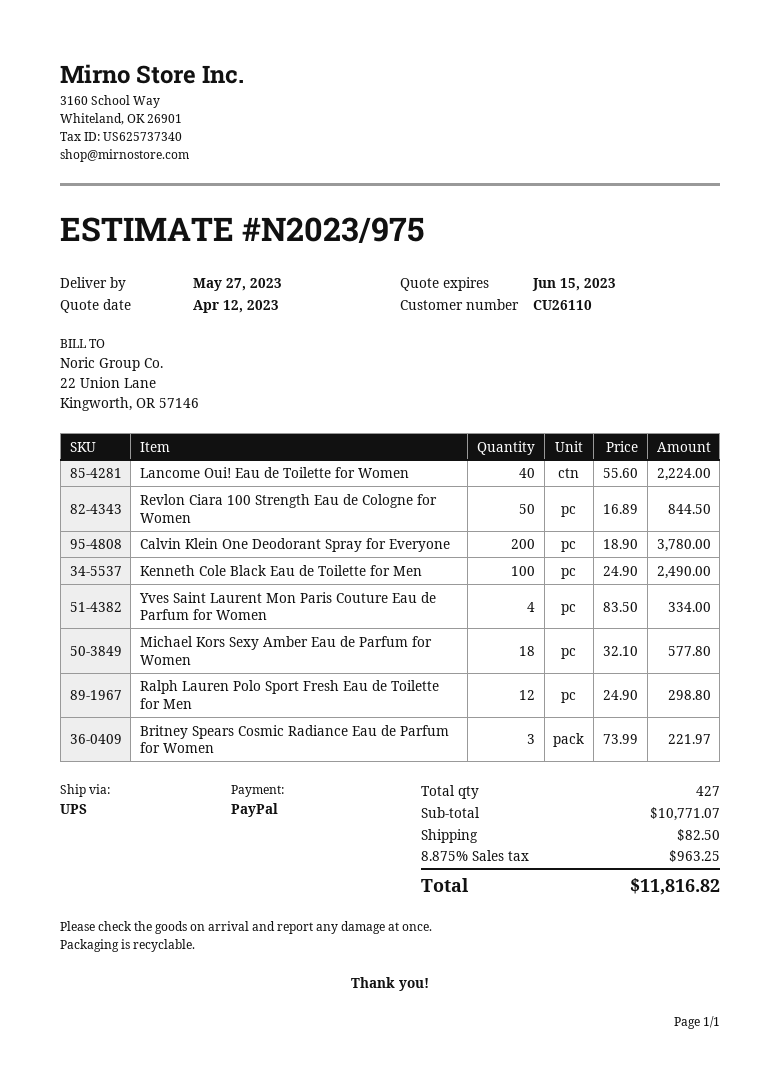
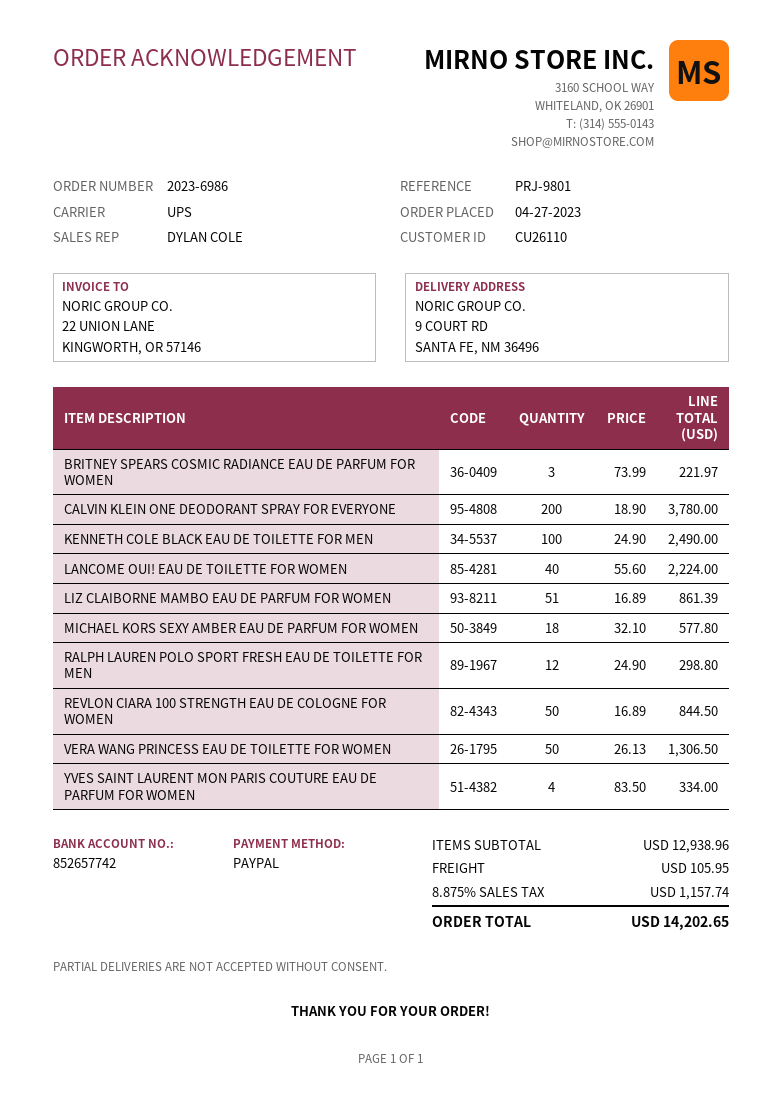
LIZ CLAIBORNE MAMBO EAU DE PARFUM FOR WOMEN: none -> 51 x 16.89 = 861.39
VERA WANG PRINCESS EAU DE TOILETTE FOR WOMEN: none -> 50 x 26.13 = 1306.50
subtotal: 10771.07 -> 12938.96
shipping: 82.50 -> 105.95
tax: 8.875% = 963.25 -> 8.875% = 1157.74
total: 11816.82 -> 14202.65

